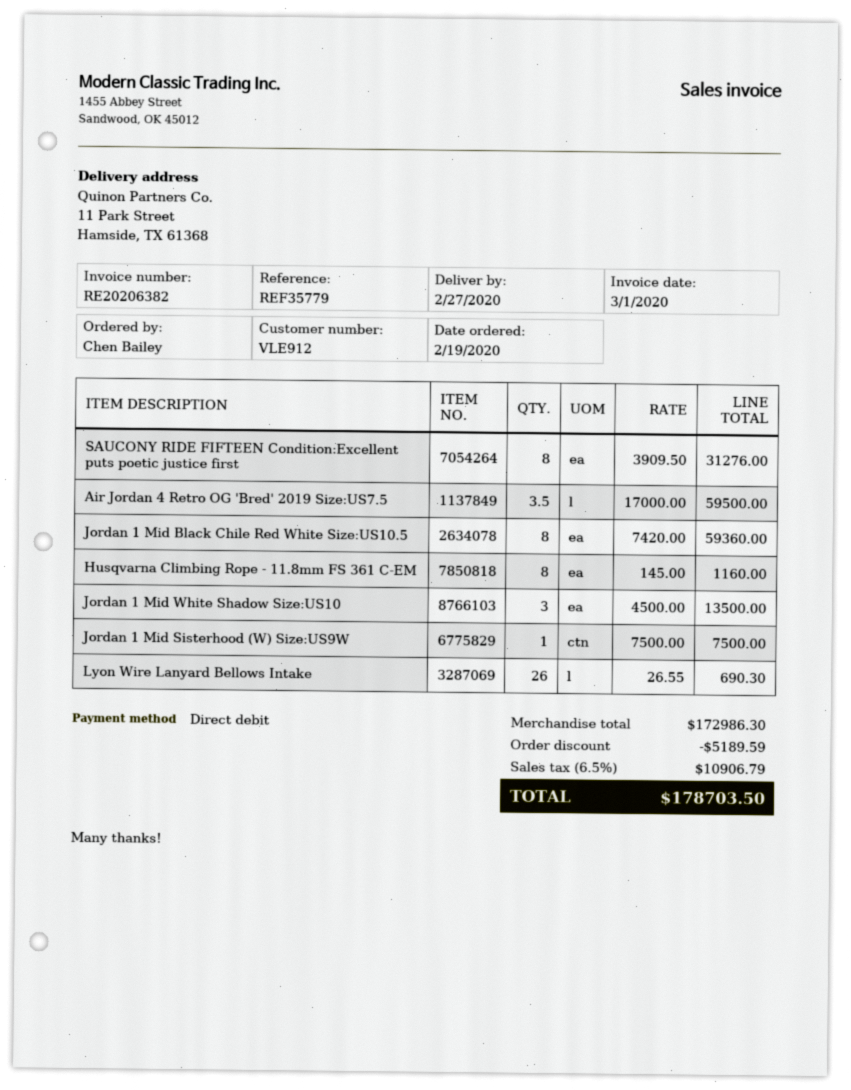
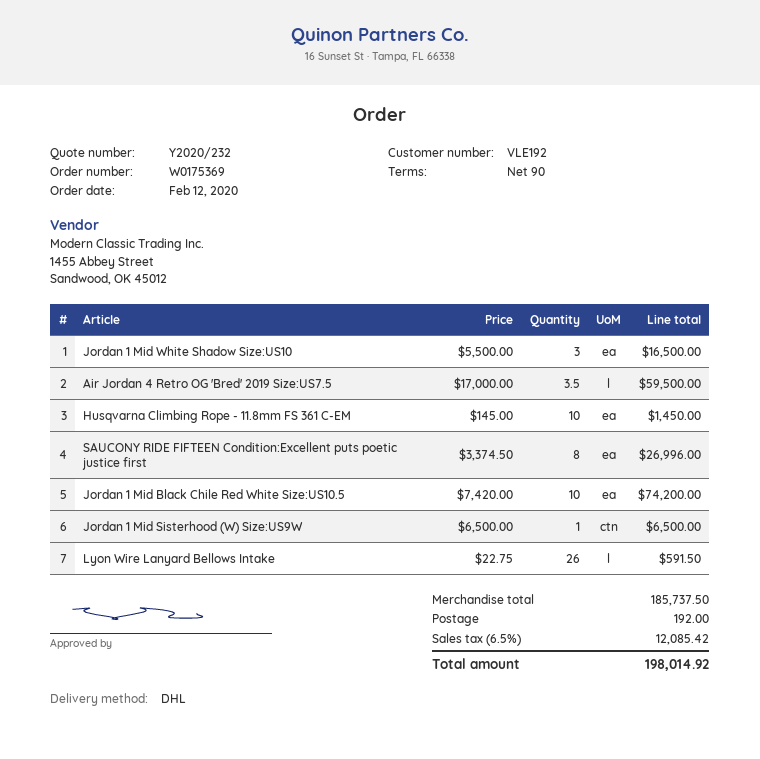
order date: 2020-02-19 -> 2020-02-12
customer number: VLE912 -> VLE192
SAUCONY RIDE FIFTEEN Condition:Excellent puts poetic justice first: 8 x 3909.50 = 31276.00 -> 8 x 3374.50 = 26996.00
Jordan 1 Mid Black Chile Red White Size:US10.5: 8 x 7420.00 = 59360.00 -> 10 x 7420.00 = 74200.00
Husqvarna Climbing Rope - 11.8mm FS 361 C-EM: 8 x 145.00 = 1160.00 -> 10 x 145.00 = 1450.00
Jordan 1 Mid White Shadow Size:US10: 3 x 4500.00 = 13500.00 -> 3 x 5500.00 = 16500.00
Jordan 1 Mid Sisterhood (W) Size:US9W: 1 x 7500.00 = 7500.00 -> 1 x 6500.00 = 6500.00
Lyon Wire Lanyard Bellows Intake: 26 x 26.55 = 690.30 -> 26 x 22.75 = 591.50
subtotal: 172986.30 -> 185737.50
discount: 5189.59 -> none
shipping: none -> 192.00
tax: 6.5% = 10906.79 -> 6.5% = 12085.42
total: 178703.50 -> 198014.92

